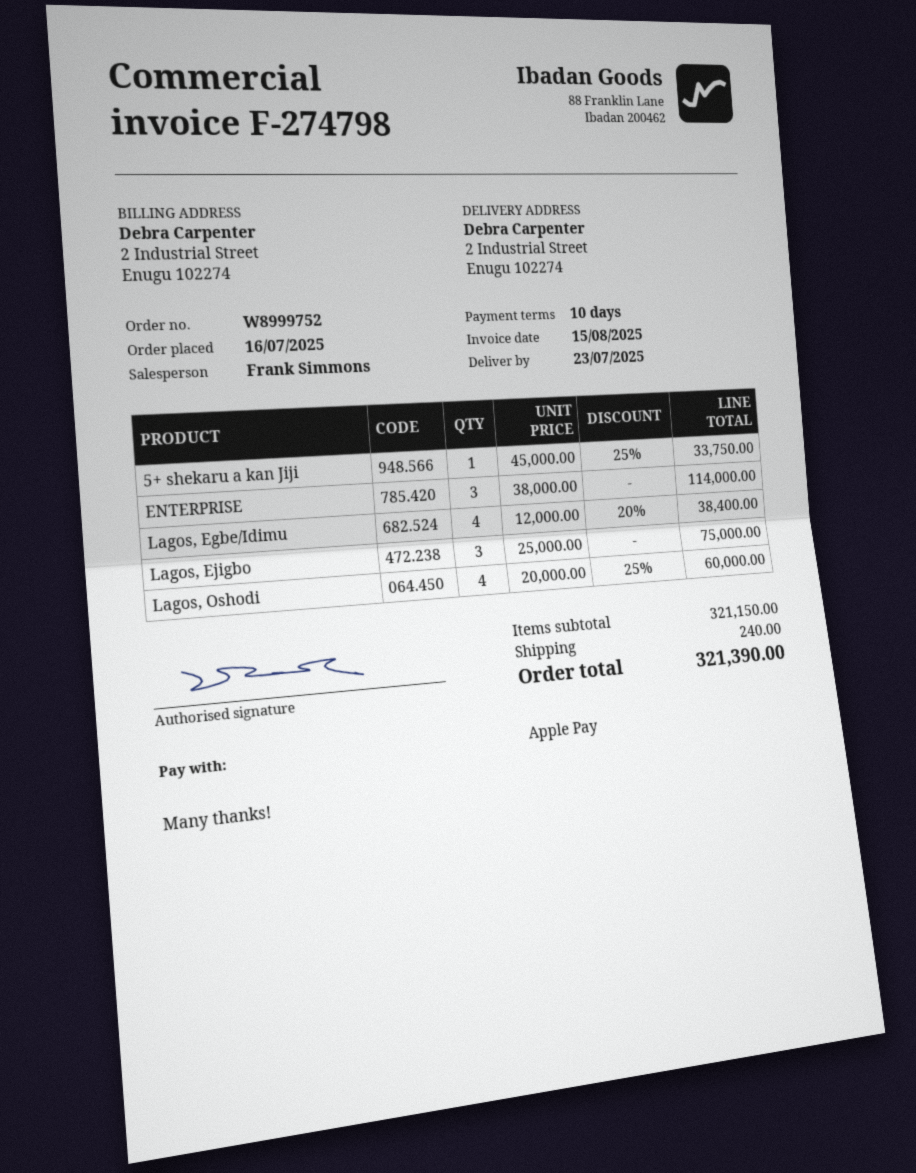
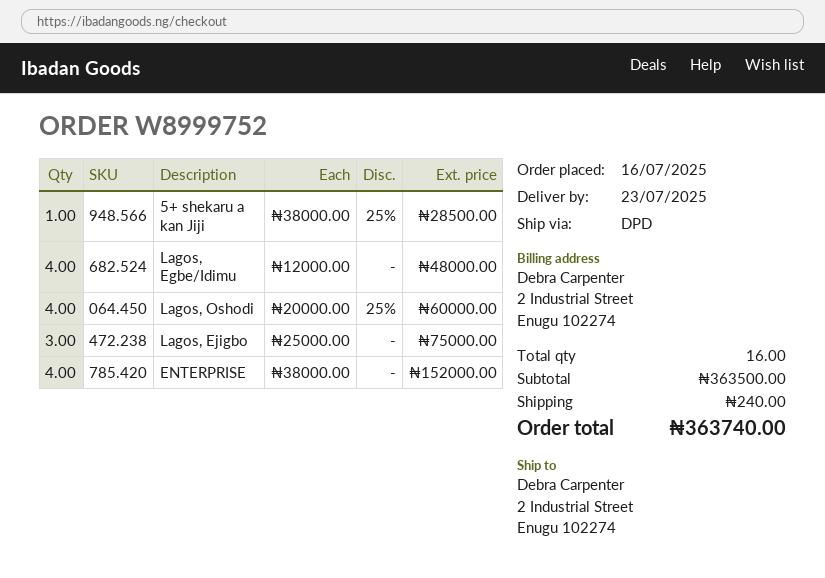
5+ shekaru a kan Jiji: 1 x 45000.00 - 25% = 33750.00 -> 1 x 38000.00 - 25% = 28500.00
ENTERPRISE: 3 x 38000.00 = 114000.00 -> 4 x 38000.00 = 152000.00
Lagos, Egbe/Idimu: 4 x 12000.00 - 20% = 38400.00 -> 4 x 12000.00 = 48000.00
subtotal: 321150.00 -> 363500.00
total: 321390.00 -> 363740.00

